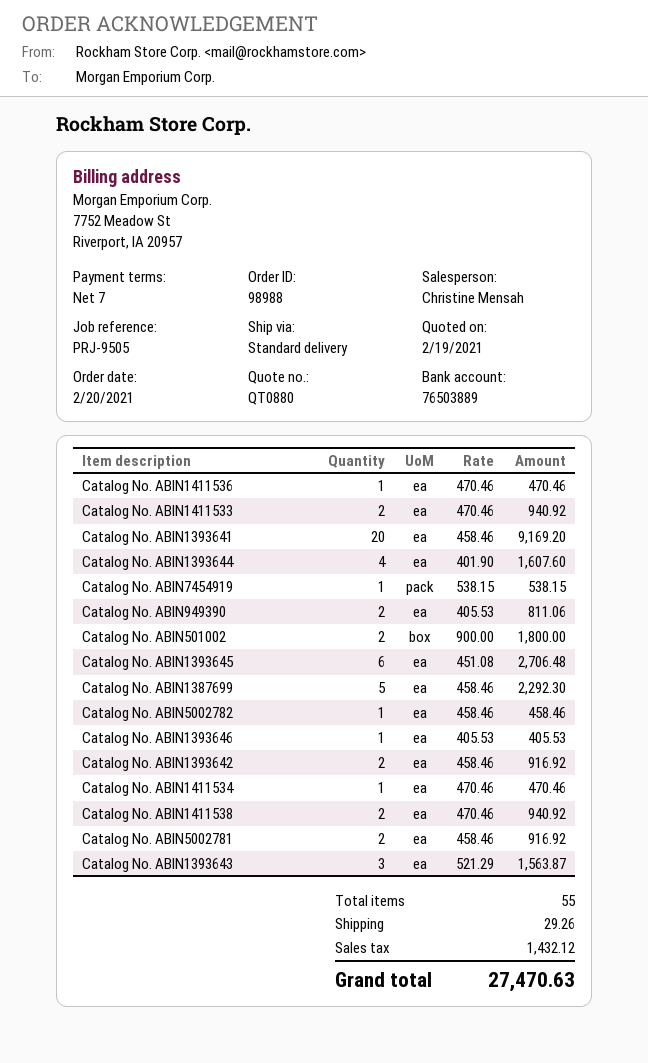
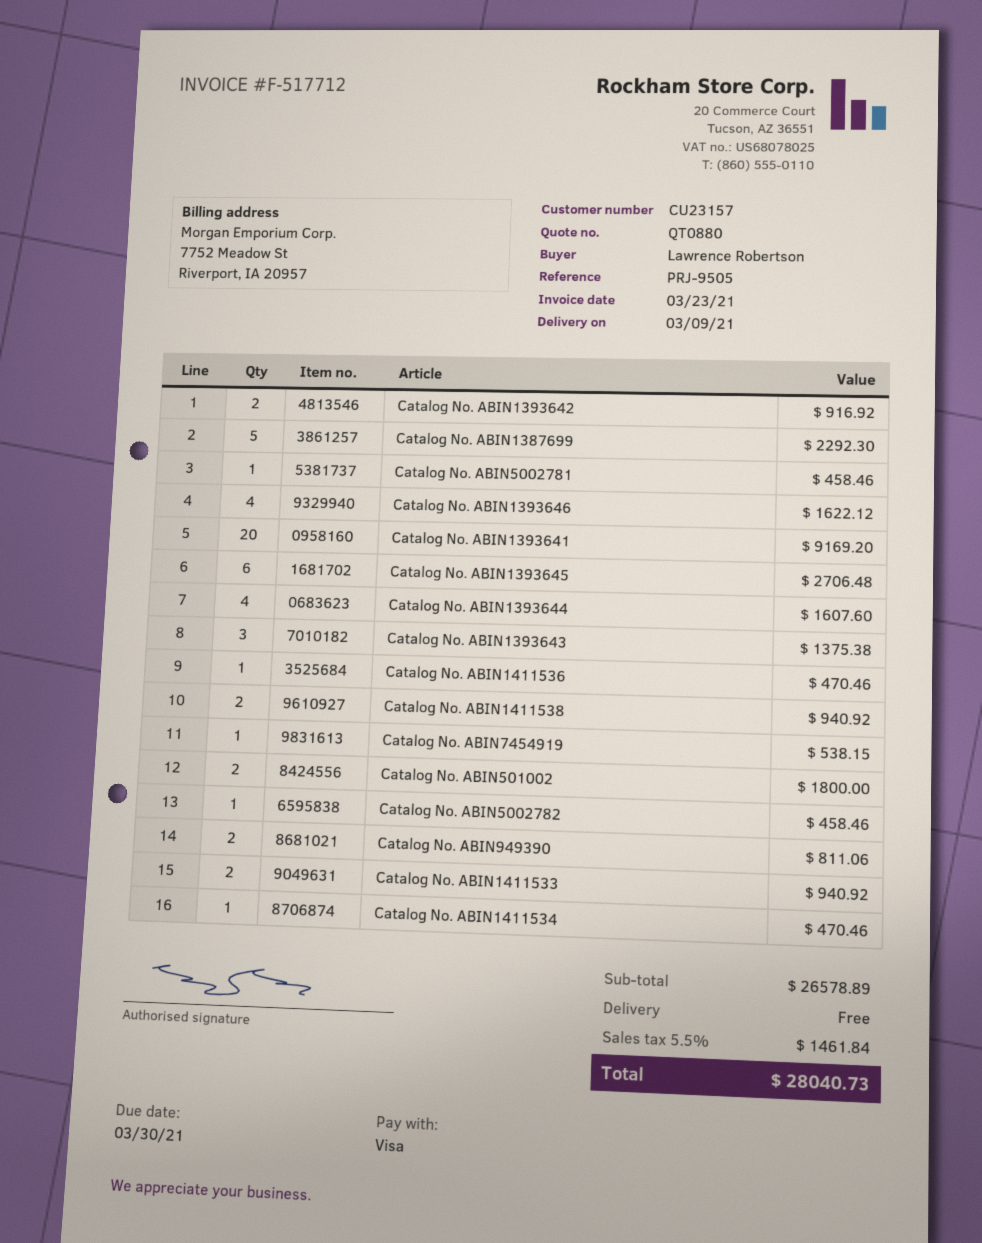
Catalog No. ABIN1393646: 1 for 405.53 -> 4 for 1622.12
Catalog No. ABIN5002781: 2 for 916.92 -> 1 for 458.46
Catalog No. ABIN1393643: 3 for 1563.87 -> 3 for 1375.38
shipping: 29.26 -> 0.00
tax: 1432.12 -> 1461.84
total: 27470.63 -> 28040.73

